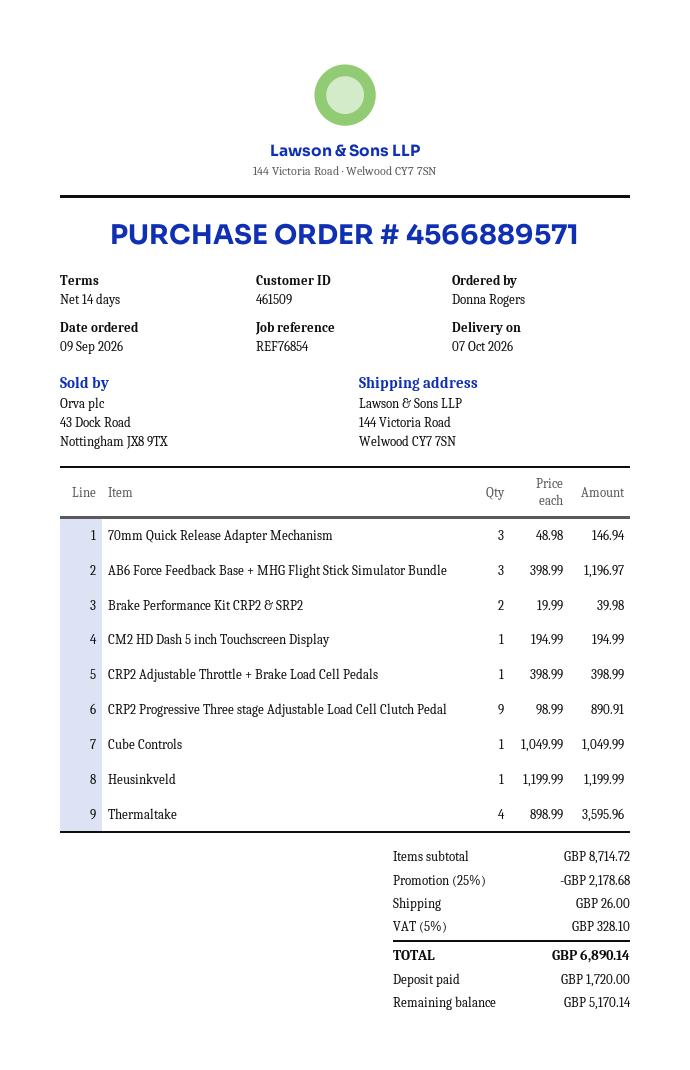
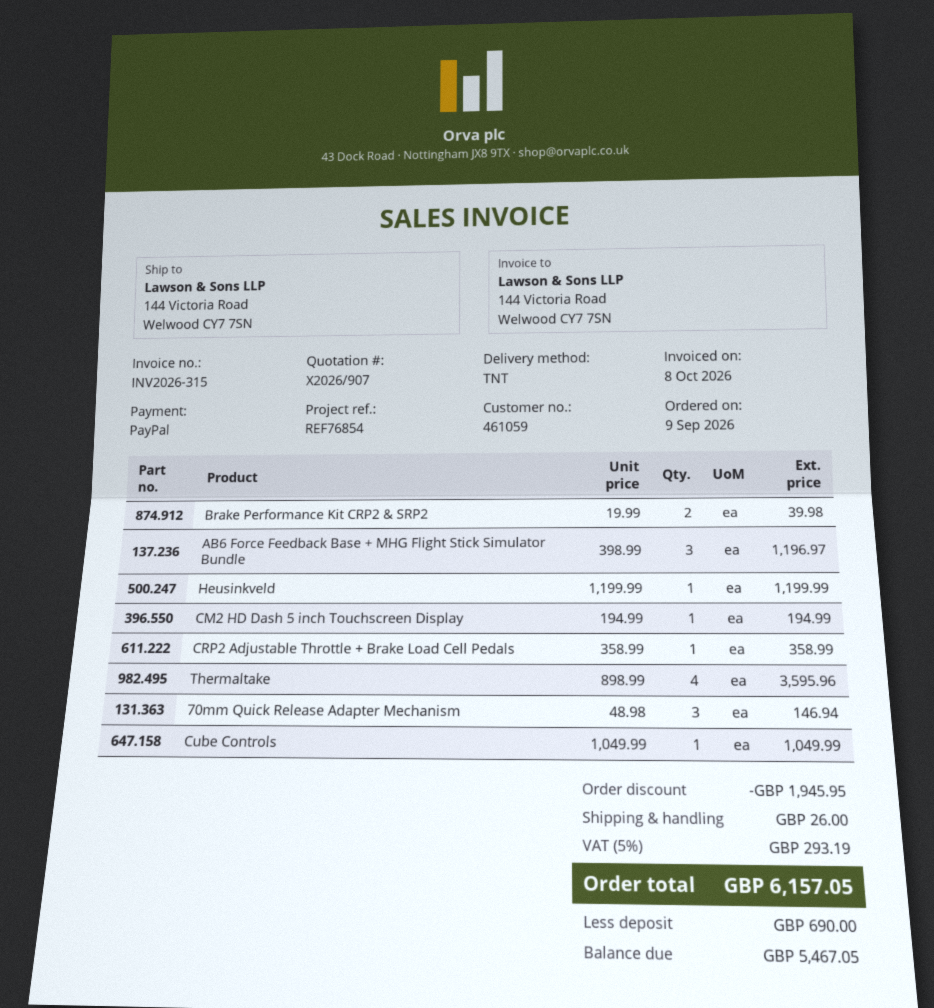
customer number: 461509 -> 461059
CRP2 Adjustable Throttle + Brake Load Cell Pedals: 1 x 398.99 = 398.99 -> 1 x 358.99 = 358.99
CRP2 Progressive Three stage Adjustable Load Cell Clutch Pedal: 9 x 98.99 = 890.91 -> none
discount: 2178.68 -> 1945.95
tax: 5% = 328.10 -> 5% = 293.19
total: 6890.14 -> 6157.05
deposit: 1720.00 -> 690.00
balance: 5170.14 -> 5467.05

